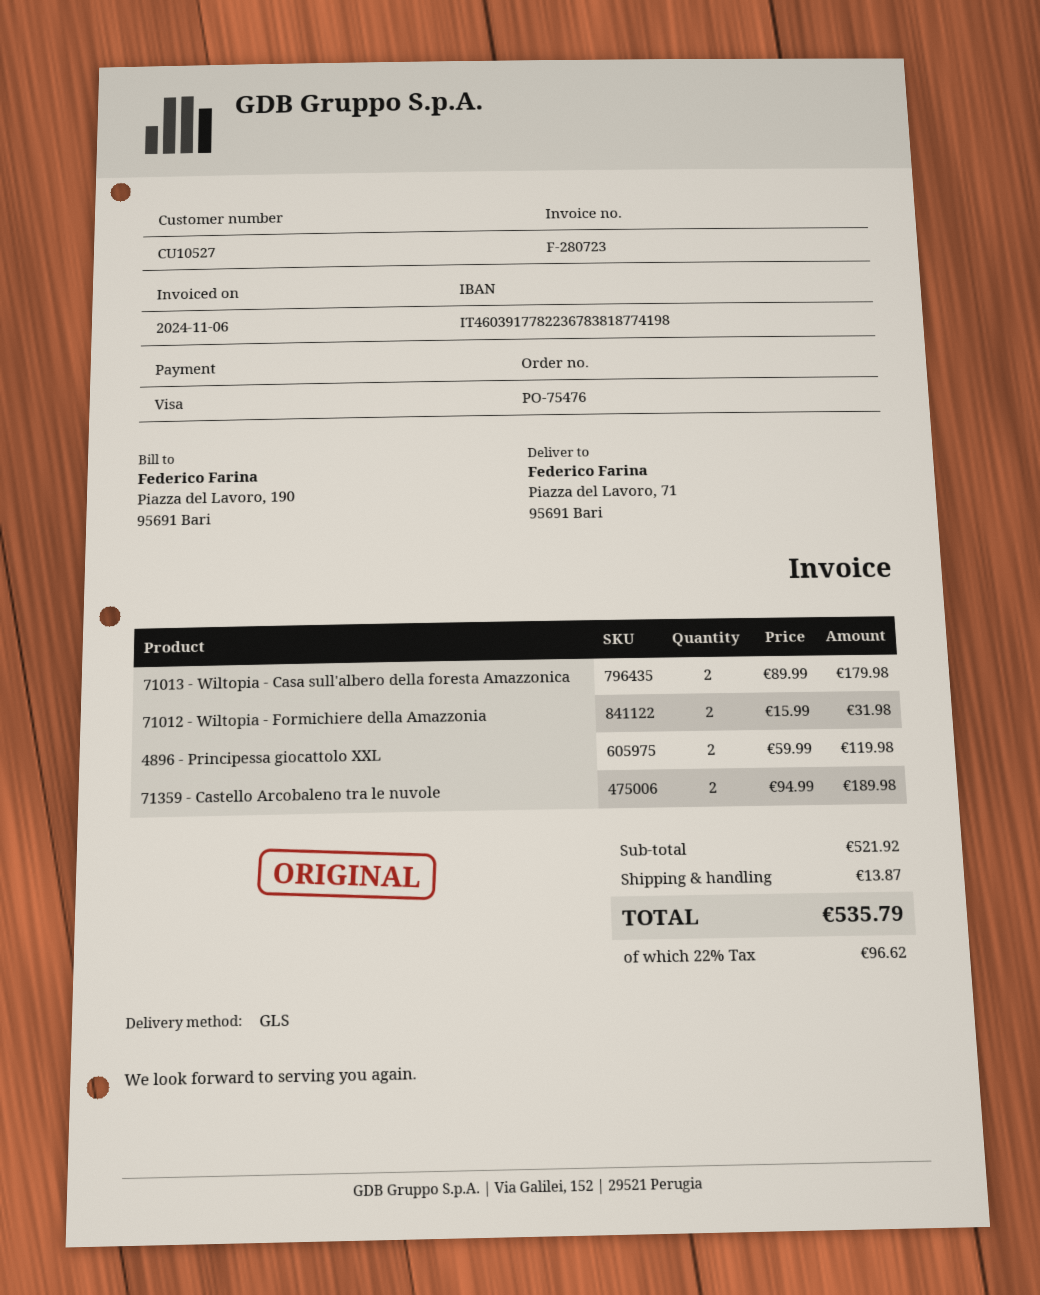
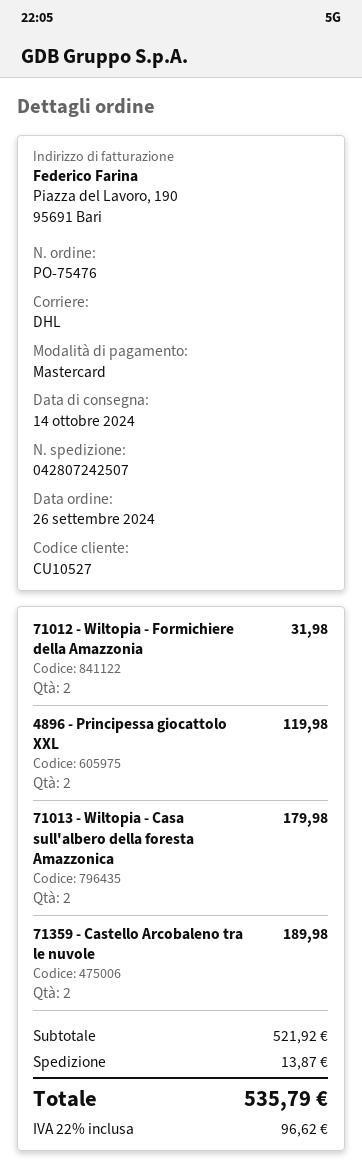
payment method: Visa -> Mastercard
shipping method: GLS -> DHL

